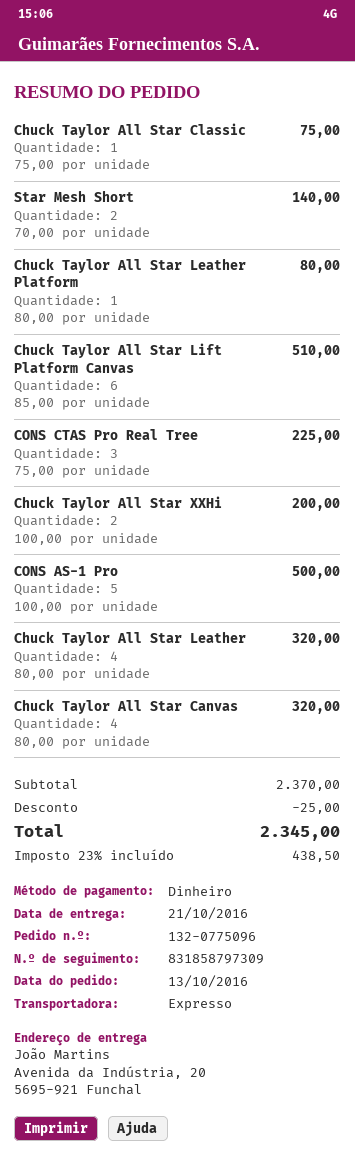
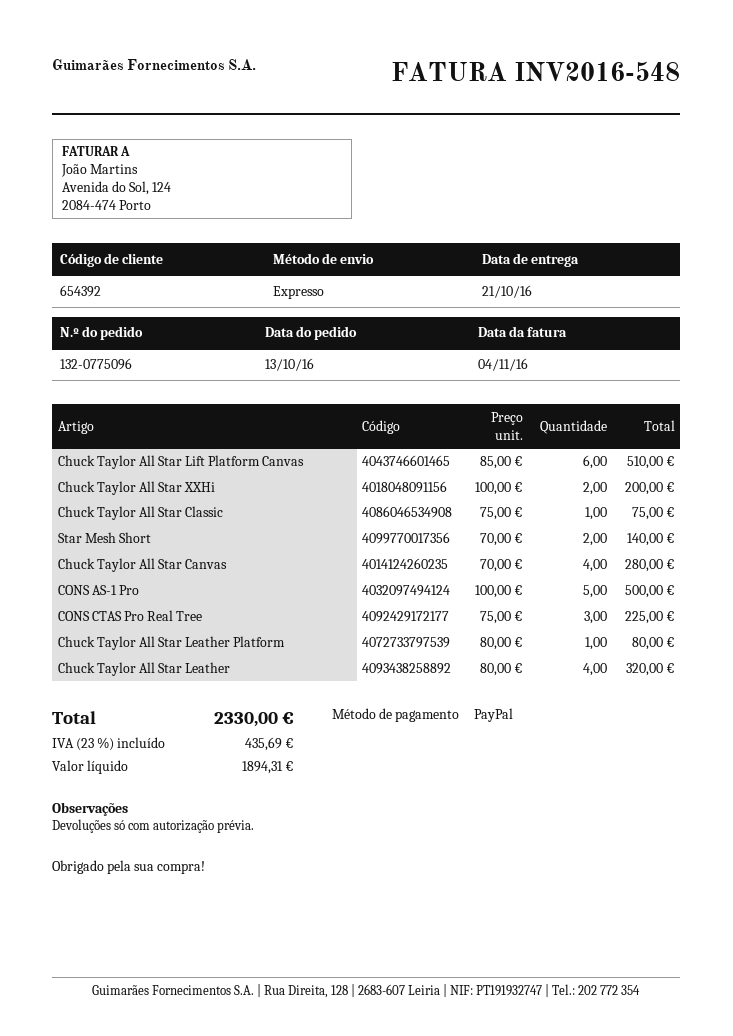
payment method: cash -> PayPal
Chuck Taylor All Star Canvas: 4 x 80.00 = 320.00 -> 4 x 70.00 = 280.00
discount: 25.00 -> none
tax: 23% = 438.50 -> 23% = 435.69
total: 2345.00 -> 2330.00

